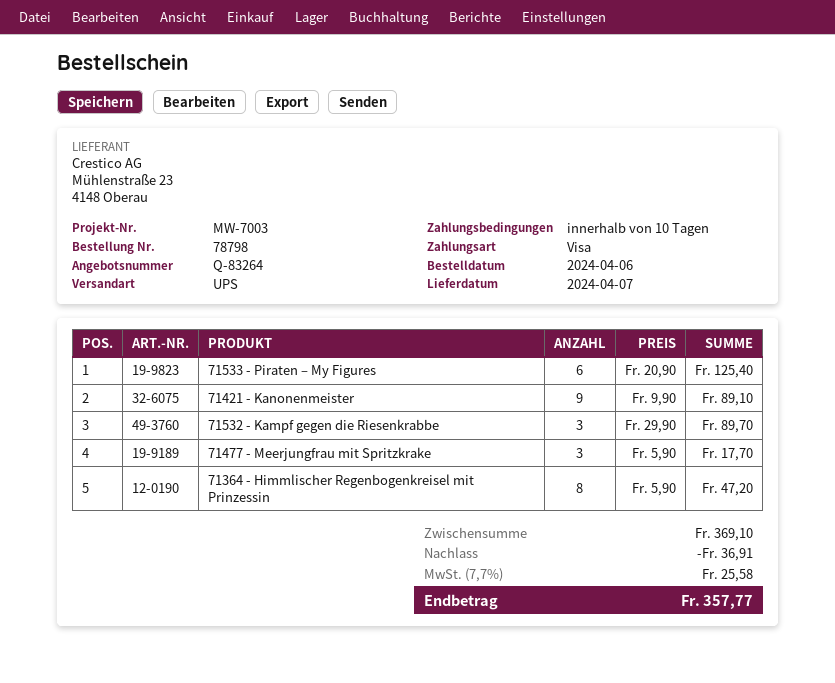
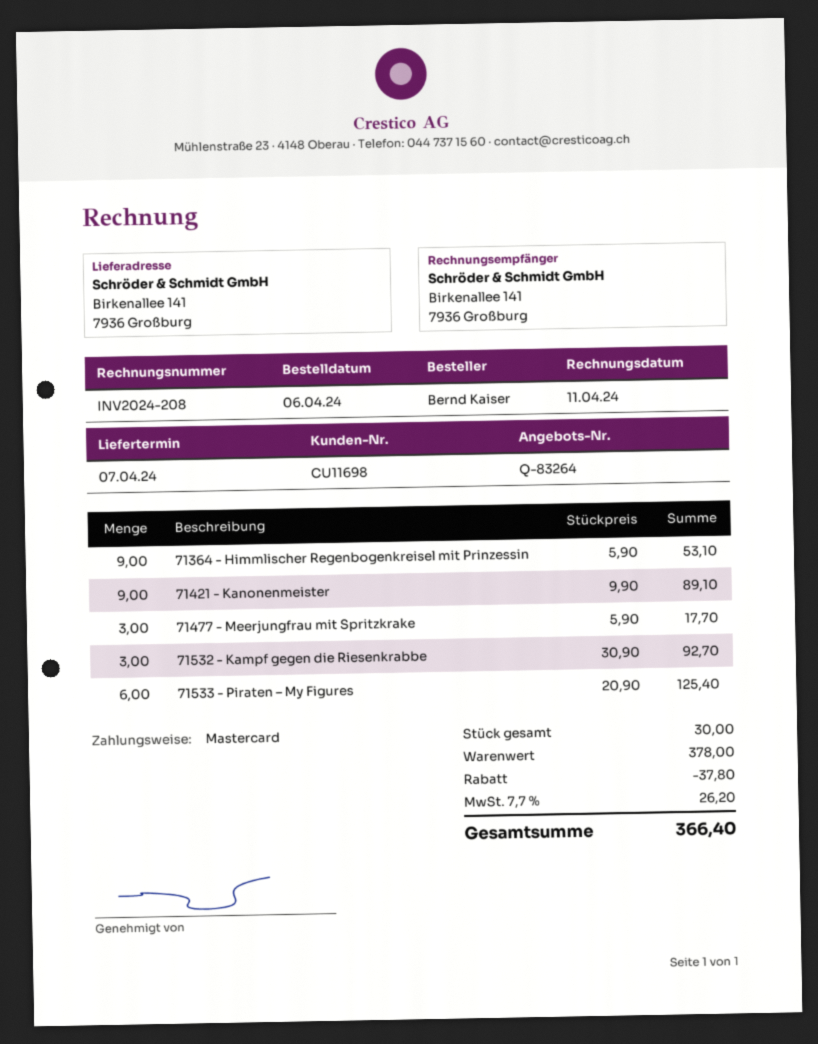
payment method: Visa -> Mastercard
71532 - Kampf gegen die Riesenkrabbe: 3 x 29.90 = 89.70 -> 3 x 30.90 = 92.70
71364 - Himmlischer Regenbogenkreisel mit Prinzessin: 8 x 5.90 = 47.20 -> 9 x 5.90 = 53.10
subtotal: 369.10 -> 378.00
discount: 36.91 -> 37.80
tax: 7.7% = 25.58 -> 7.7% = 26.20
total: 357.77 -> 366.40

